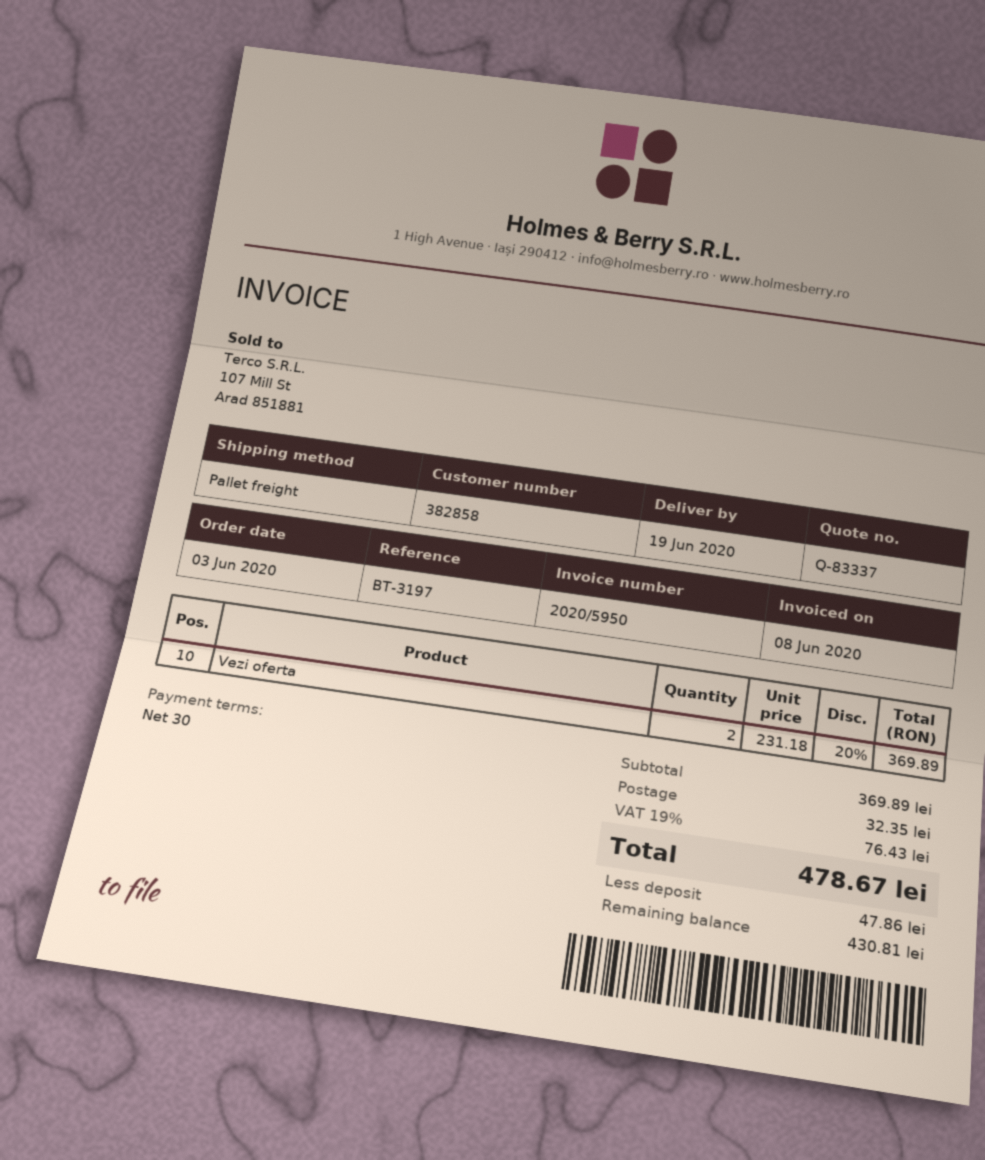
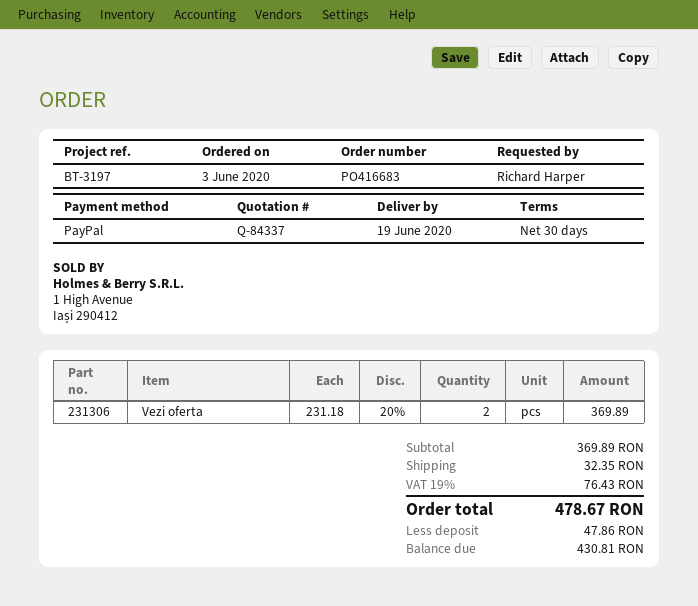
quote number: Q-83337 -> Q-84337

